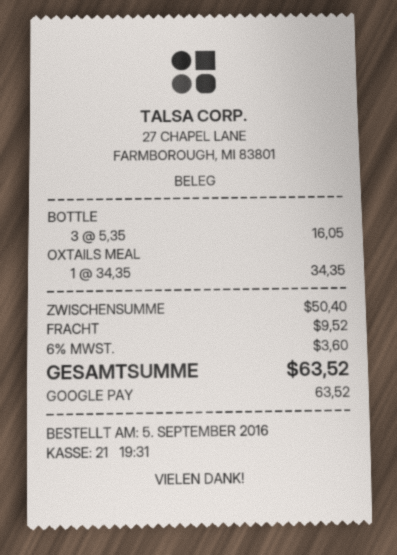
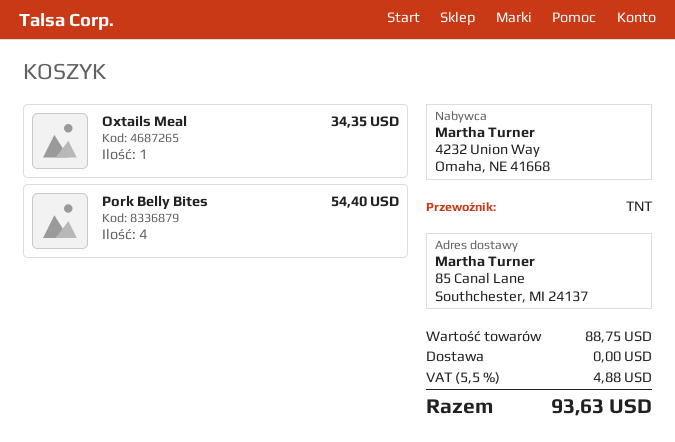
BOTTLE: 3 for 16.05 -> none
Pork Belly Bites: none -> 4 for 54.40
subtotal: 50.40 -> 88.75
shipping: 9.52 -> 0.00
tax: 6% = 3.60 -> 5.5% = 4.88
total: 63.52 -> 93.63

